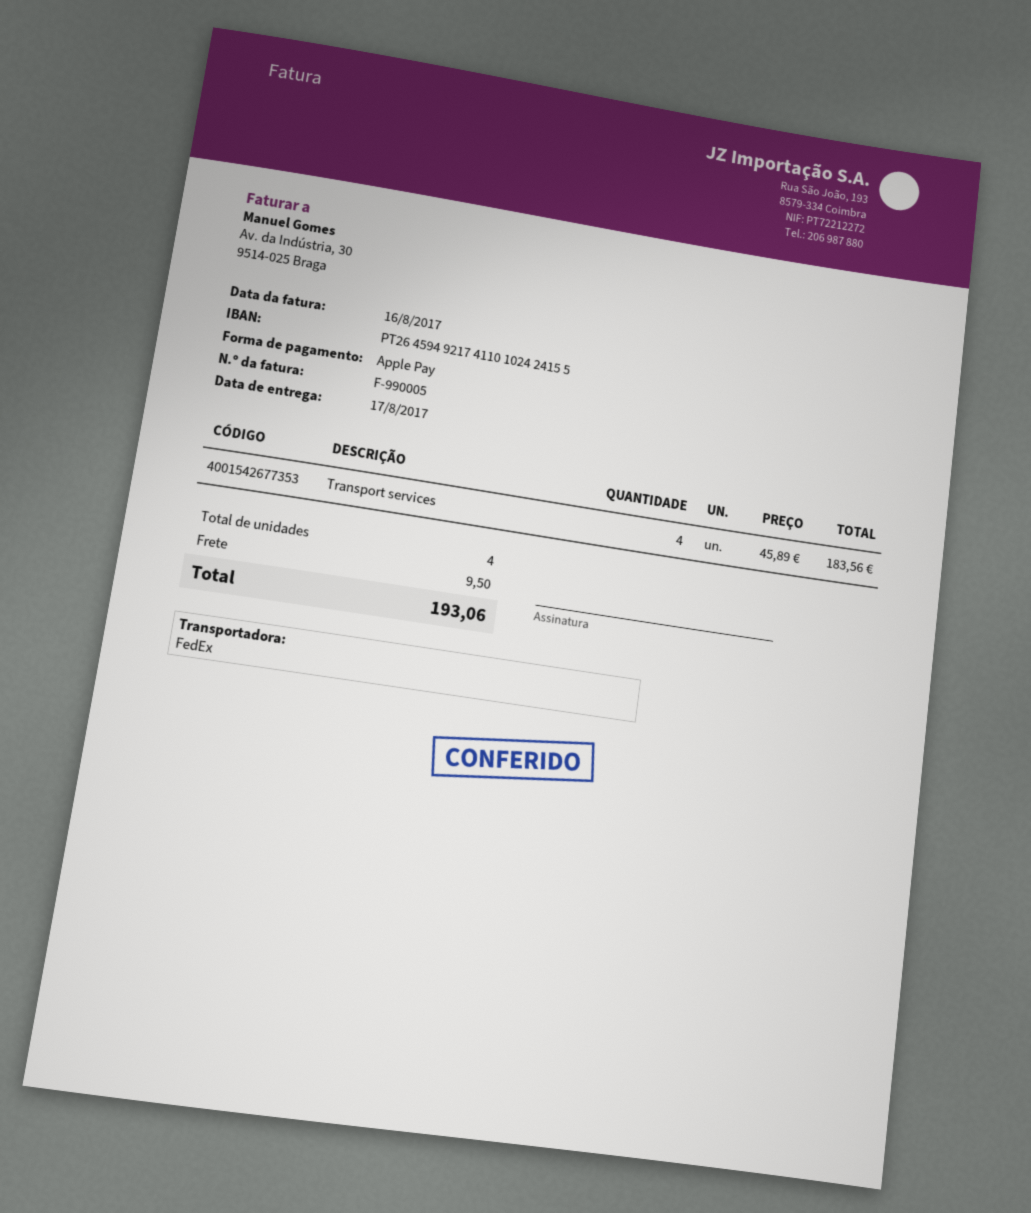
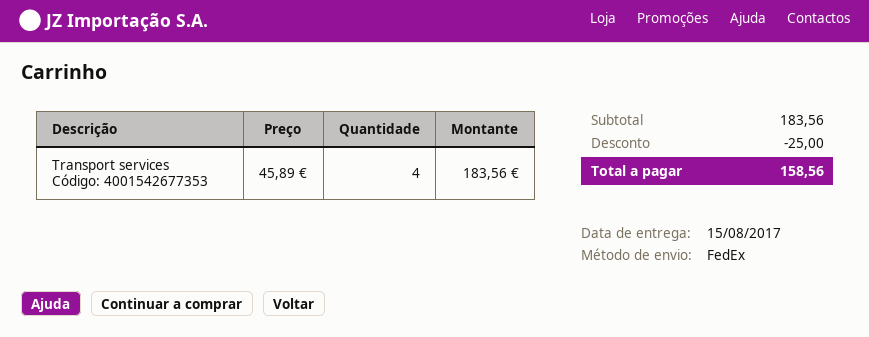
delivery date: 2017-08-17 -> 2017-08-15
discount: none -> 25.00
shipping: 9.50 -> none
total: 193.06 -> 158.56

